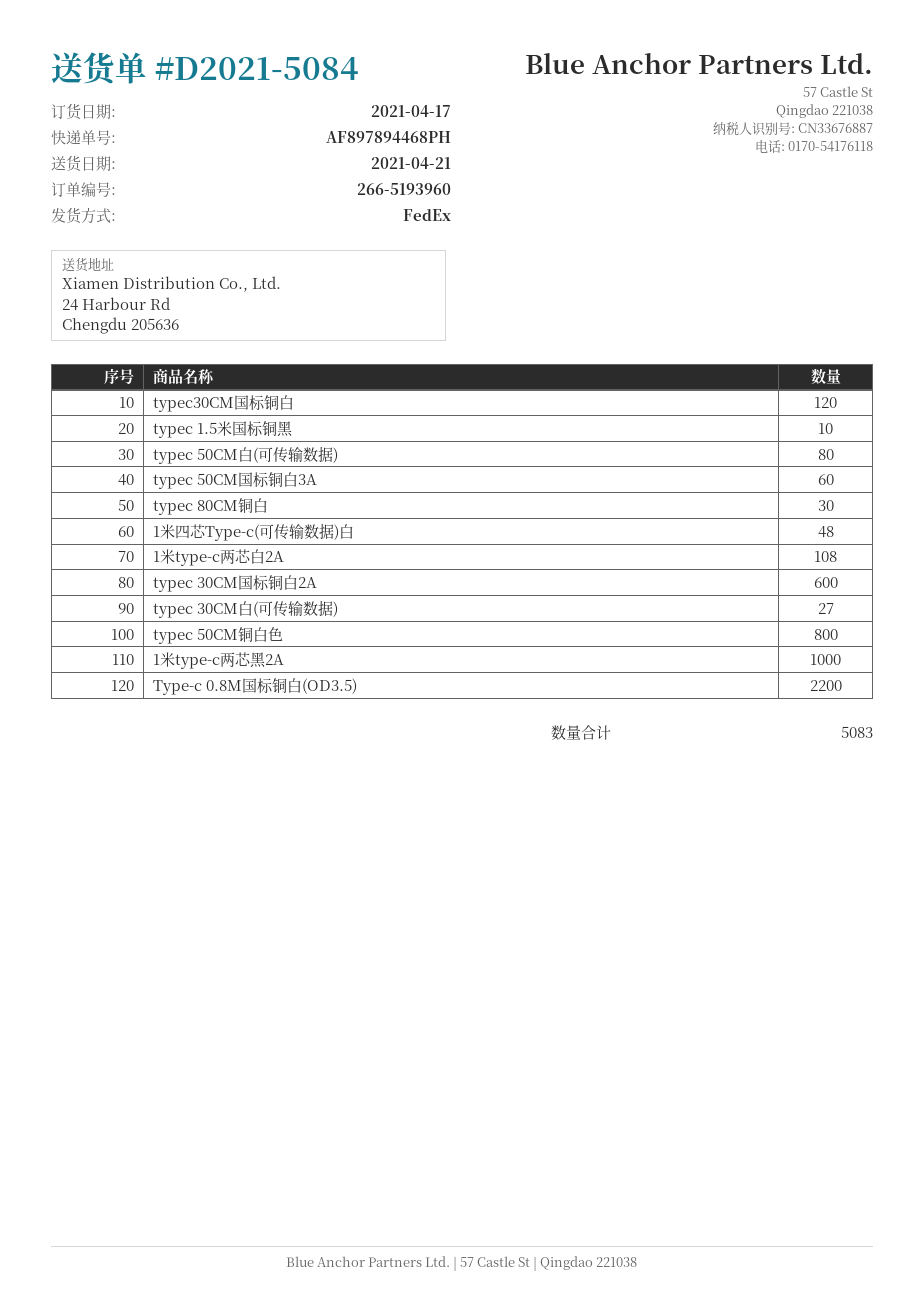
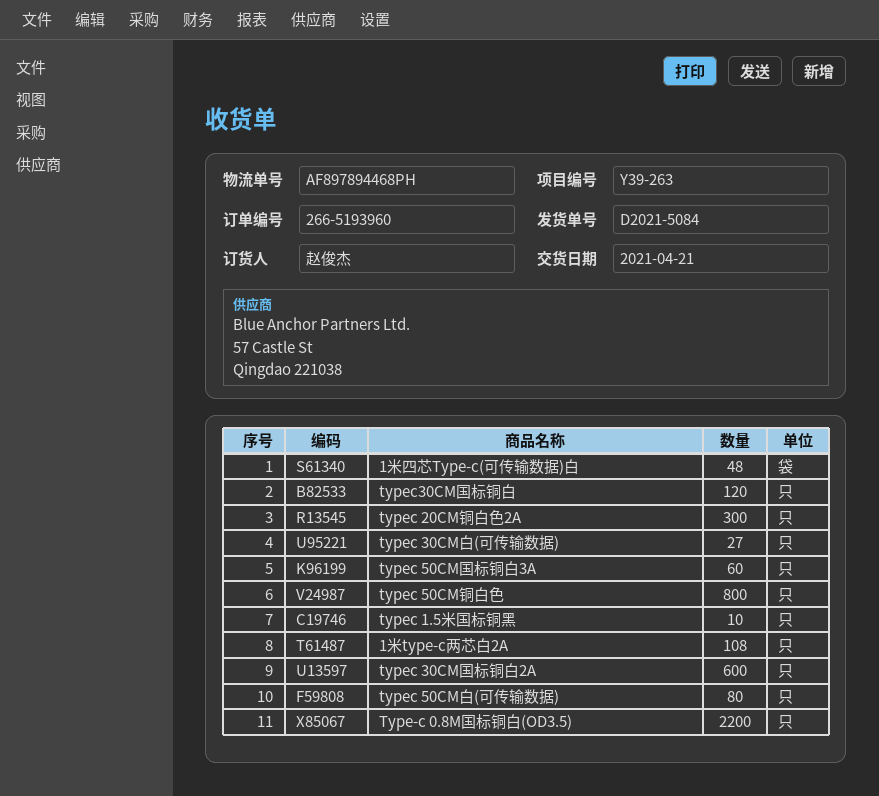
typec 80CM铜白: 30 -> none
1米type-c两芯黑2A: 1000 -> none
typec 20CM铜白色2A: none -> 300

